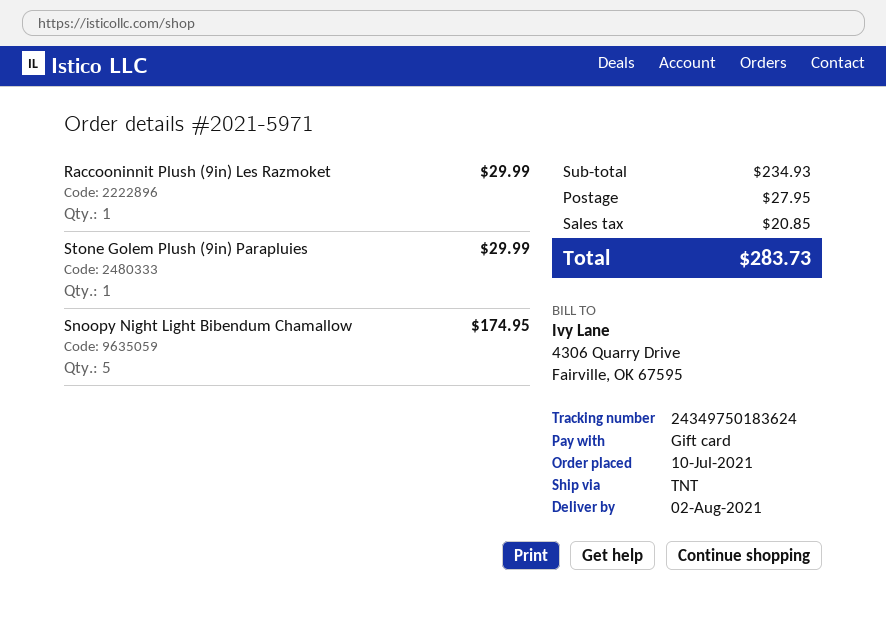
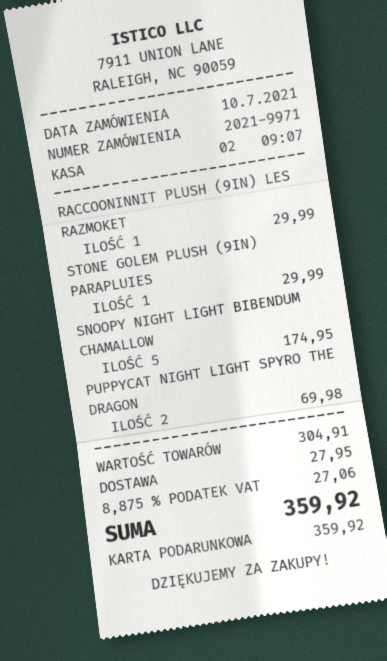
order number: 2021-5971 -> 2021-9971
PUPPYCAT NIGHT LIGHT SPYRO THE DRAGON: none -> 2 for 69.98
subtotal: 234.93 -> 304.91
tax: 20.85 -> 27.06
total: 283.73 -> 359.92

